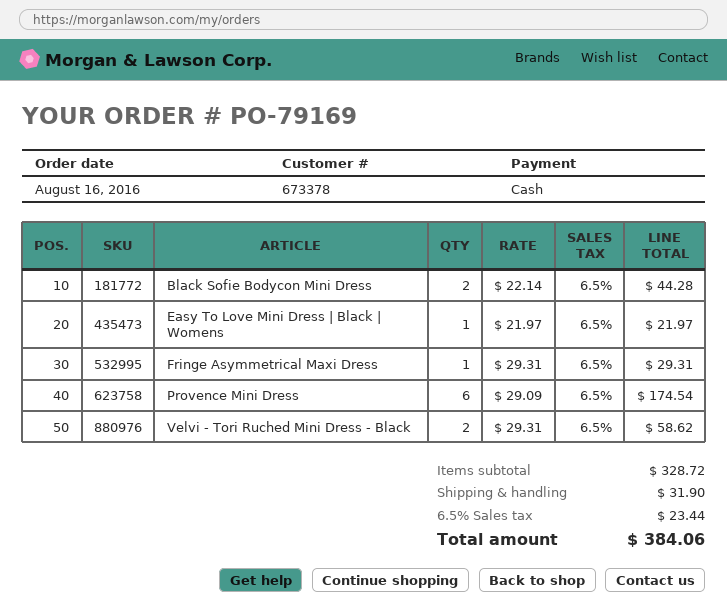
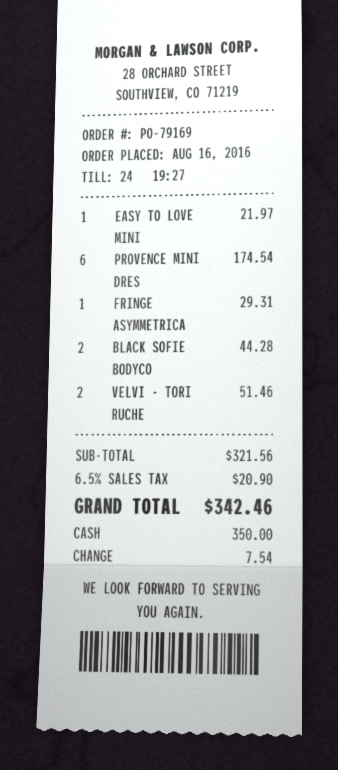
Velvi - Tori Ruched Mini Dress - Black: 2 for 58.62 -> 2 for 51.46
subtotal: 328.72 -> 321.56
shipping: 31.90 -> none
tax: 6.5% = 23.44 -> 6.5% = 20.90
total: 384.06 -> 342.46

